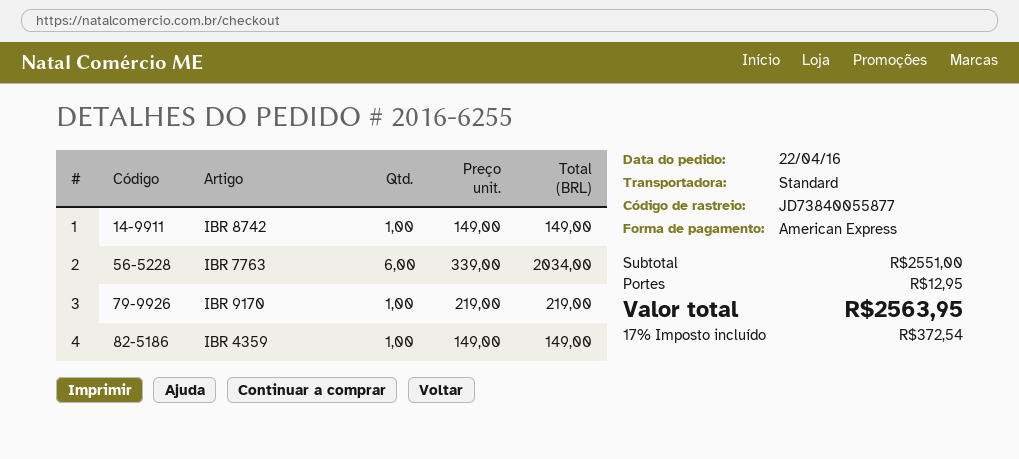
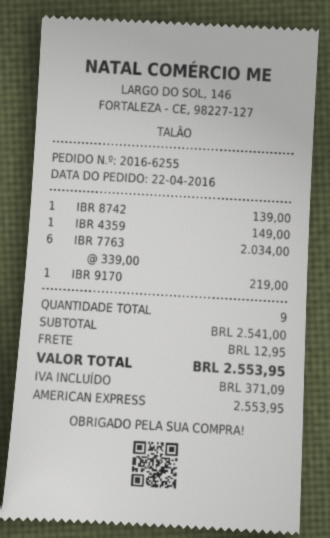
IBR 8742: 1 x 149.00 = 149.00 -> 1 x 139.00 = 139.00
subtotal: 2551.00 -> 2541.00
tax: 372.54 -> 371.09
total: 2563.95 -> 2553.95

